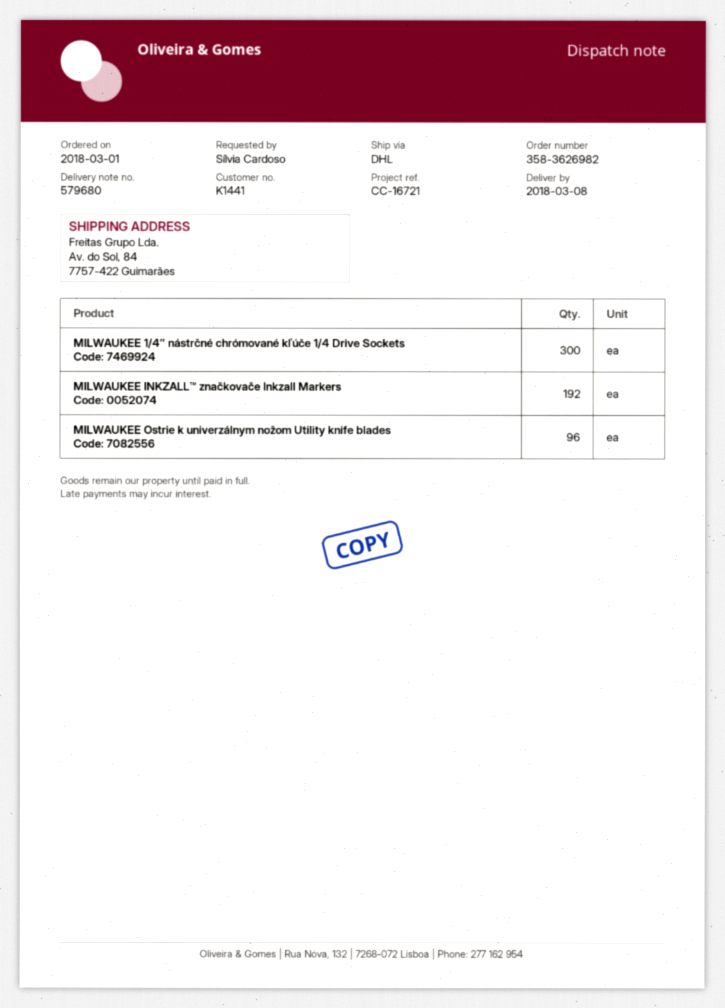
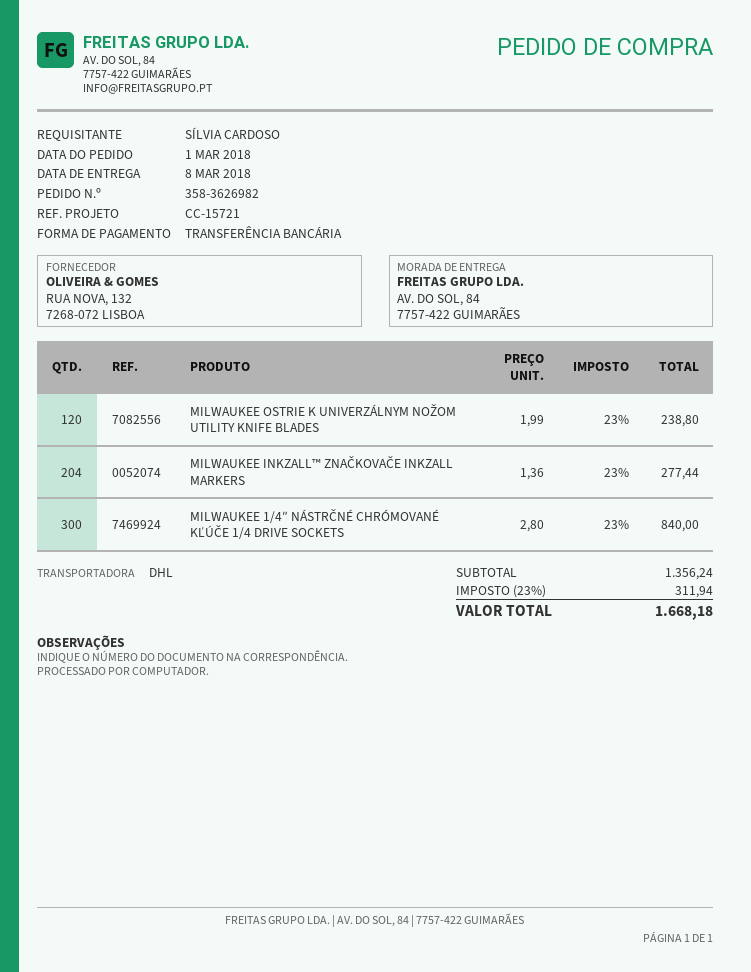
reference: CC-16721 -> CC-15721
MILWAUKEE INKZALL™ značkovače Inkzall Markers: 192 -> 204
MILWAUKEE Ostrie k univerzálnym nožom Utility knife blades: 96 -> 120

